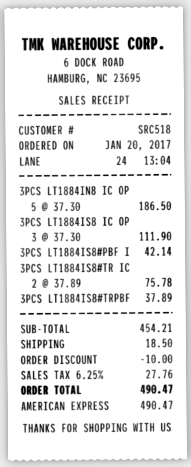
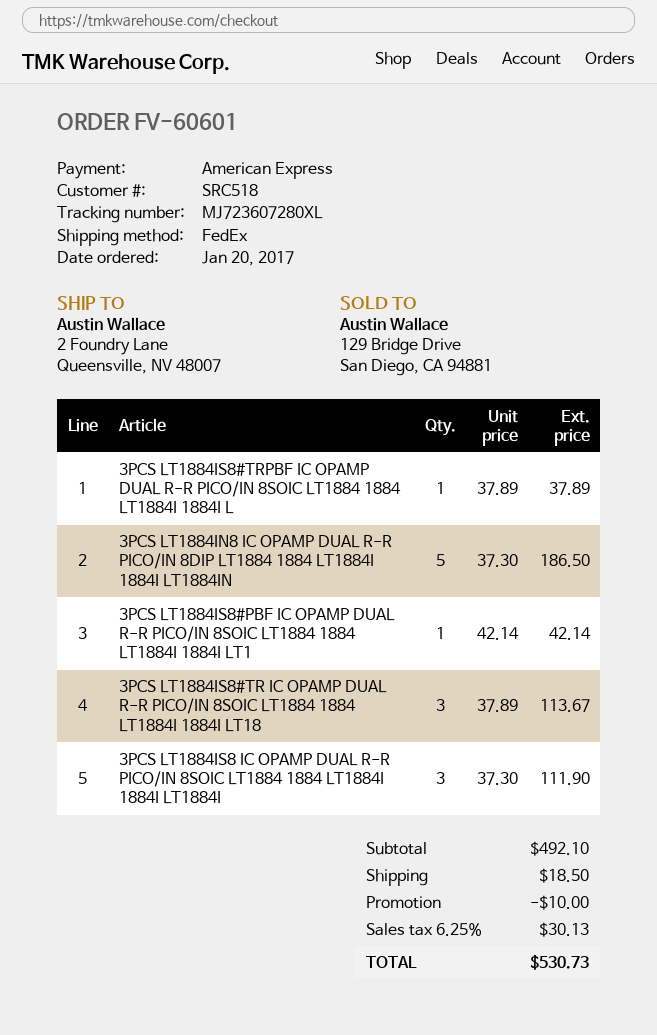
3PCS LT1884IS8#TR IC: 2 x 37.89 = 75.78 -> 3 x 37.89 = 113.67
subtotal: 454.21 -> 492.10
tax: 6.25% = 27.76 -> 6.25% = 30.13
total: 490.47 -> 530.73

